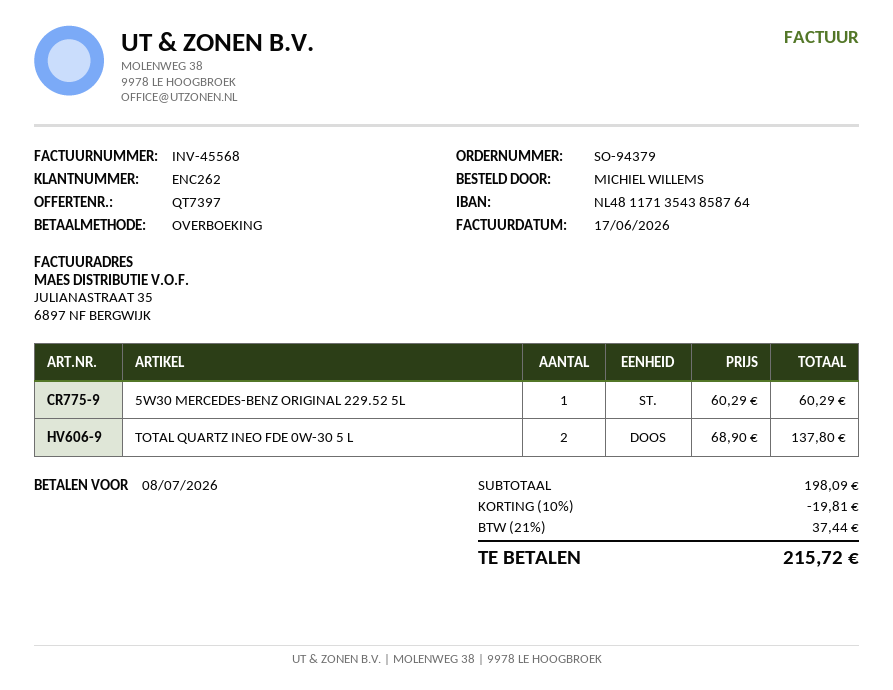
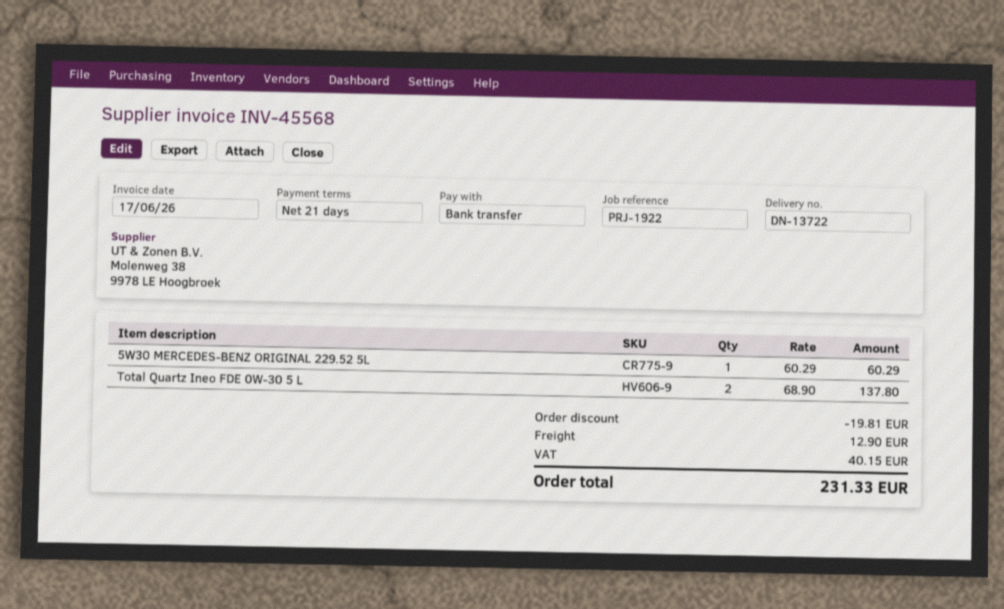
shipping: none -> 12.90
tax: 37.44 -> 40.15
total: 215.72 -> 231.33

